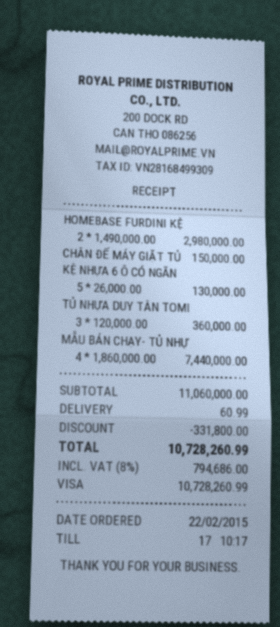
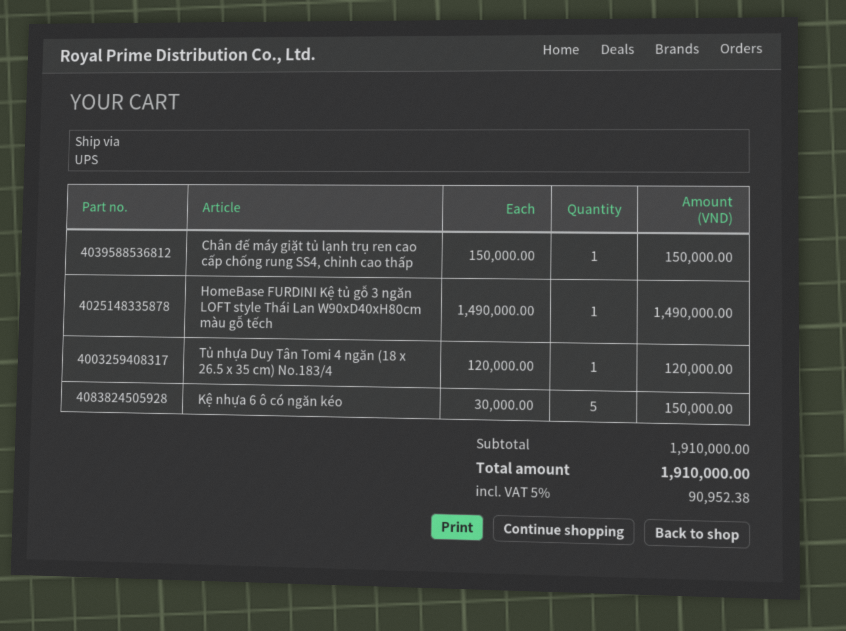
HOMEBASE FURDINI KỆ: 2 x 1490000.00 = 2980000.00 -> 1 x 1490000.00 = 1490000.00
KỆ NHỰA 6 Ô CÓ NGĂN: 5 x 26000.00 = 130000.00 -> 5 x 30000.00 = 150000.00
TỦ NHỰA DUY TÂN TOMI: 3 x 120000.00 = 360000.00 -> 1 x 120000.00 = 120000.00
MẪU BÁN CHẠY- TỦ NHỰ: 4 x 1860000.00 = 7440000.00 -> none
subtotal: 11060000.00 -> 1910000.00
discount: 331800.00 -> none
shipping: 60.99 -> none
tax: 8% = 794686.00 -> 5% = 90952.38
total: 10728260.99 -> 1910000.00

